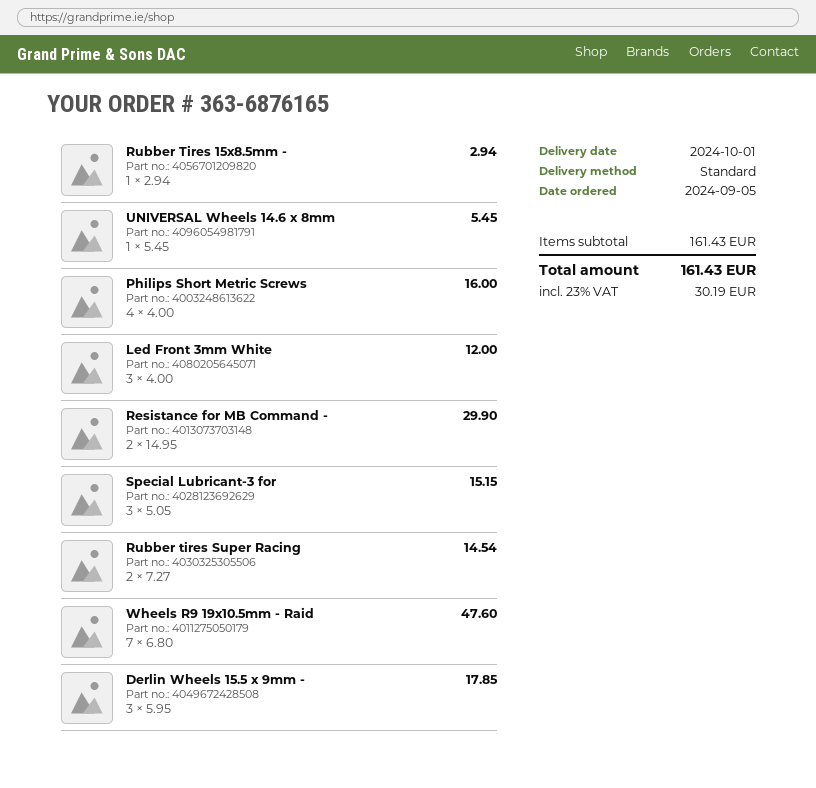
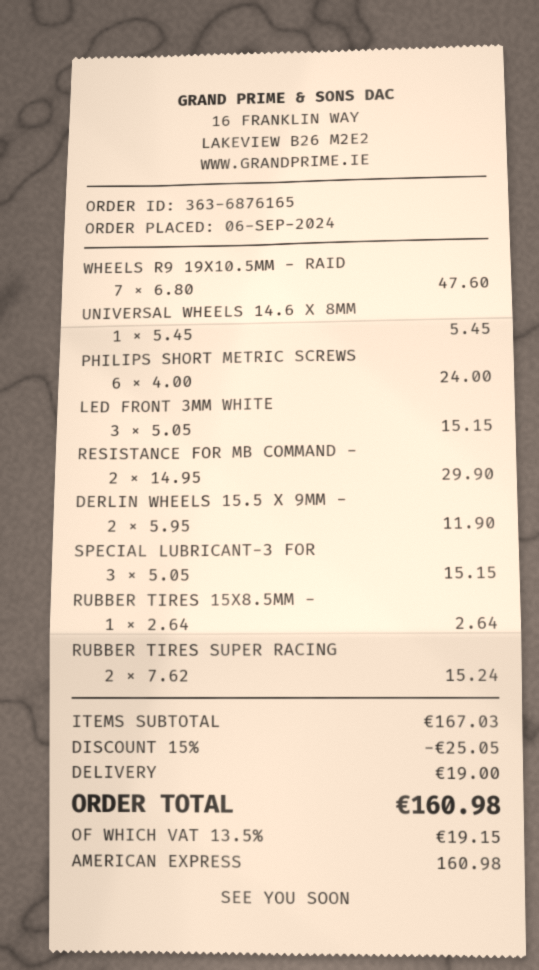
order date: 2024-09-05 -> 2024-09-06
Rubber Tires 15x8.5mm -: 1 x 2.94 = 2.94 -> 1 x 2.64 = 2.64
Philips Short Metric Screws: 4 x 4.00 = 16.00 -> 6 x 4.00 = 24.00
Led Front 3mm White: 3 x 4.00 = 12.00 -> 3 x 5.05 = 15.15
Rubber tires Super Racing: 2 x 7.27 = 14.54 -> 2 x 7.62 = 15.24
Derlin Wheels 15.5 x 9mm -: 3 x 5.95 = 17.85 -> 2 x 5.95 = 11.90
subtotal: 161.43 -> 167.03
discount: none -> 15% = 25.05
shipping: none -> 19.00
tax: 23% = 30.19 -> 13.5% = 19.15
total: 161.43 -> 160.98

